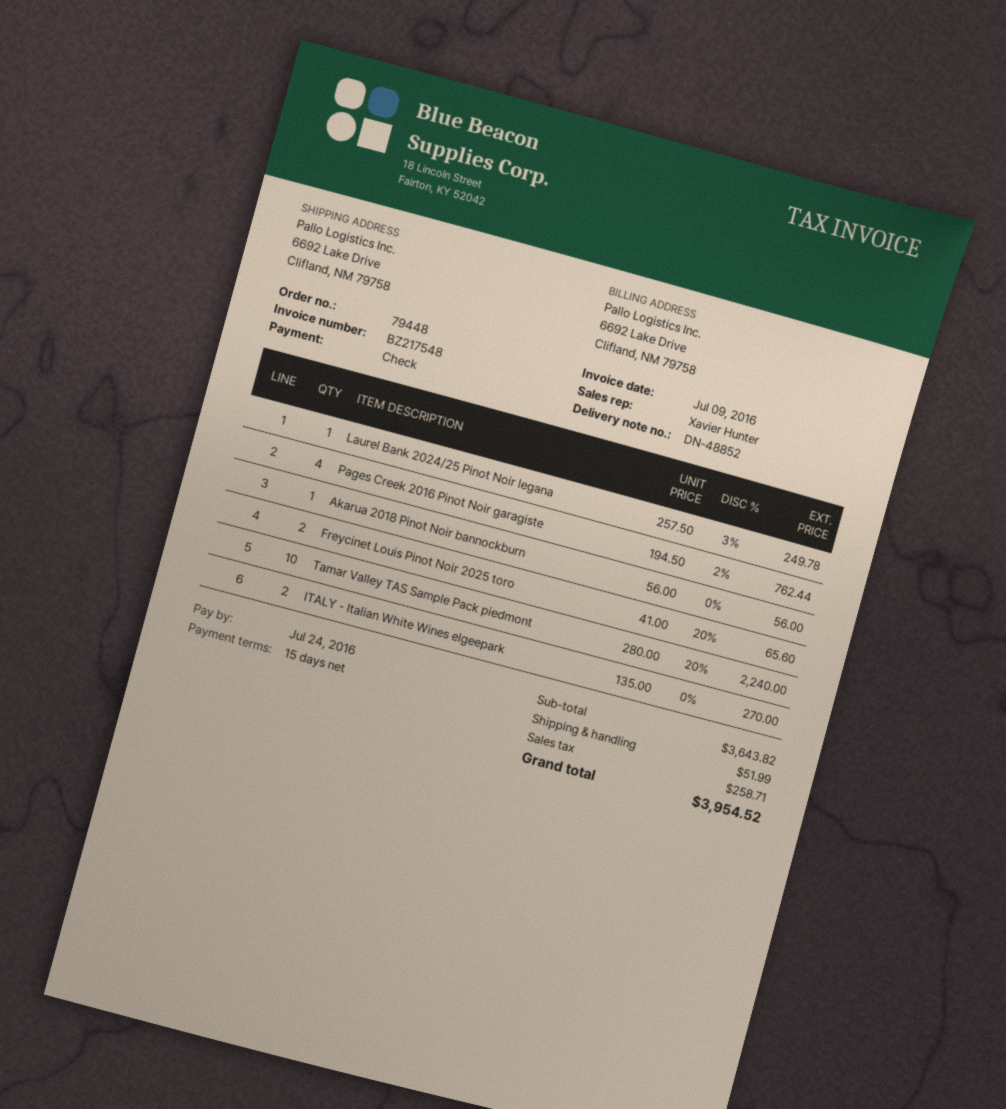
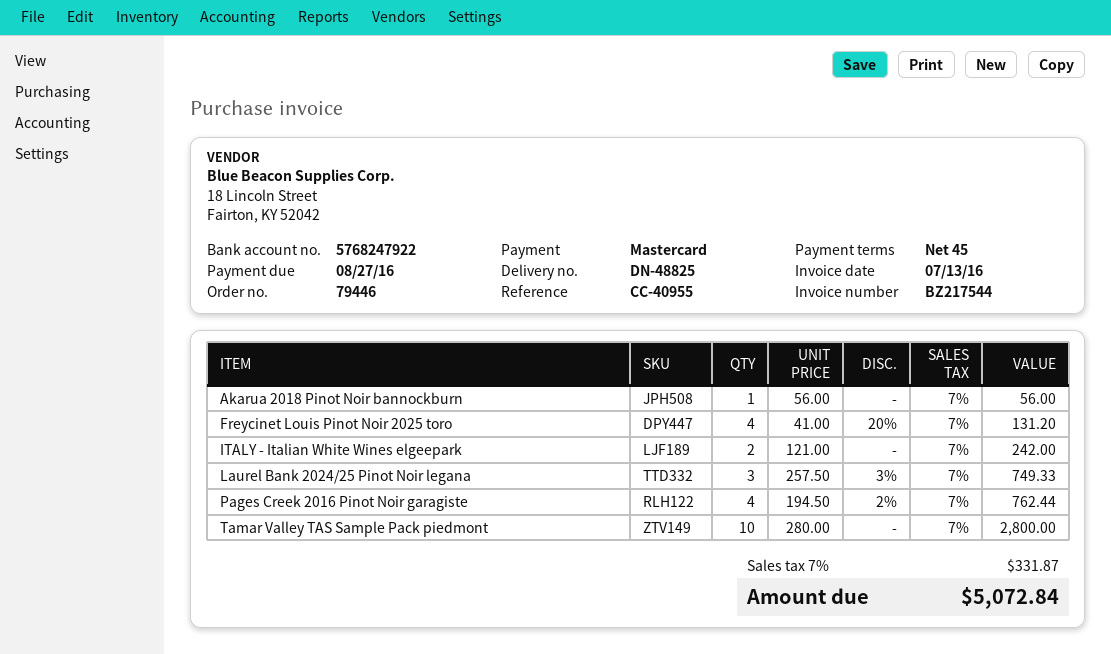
order number: 79448 -> 79446
delivery note number: DN-48852 -> DN-48825
invoice number: BZ217548 -> BZ217544
invoice date: 2016-07-09 -> 2016-07-13
payment terms: 15 days -> 45 days
due date: 2016-07-24 -> 2016-08-27
payment method: cheque -> Mastercard
Laurel Bank 2024/25 Pinot Noir legana: 1 x 257.50 - 3% = 249.78 -> 3 x 257.50 - 3% = 749.33
Freycinet Louis Pinot Noir 2025 toro: 2 x 41.00 - 20% = 65.60 -> 4 x 41.00 - 20% = 131.20
Tamar Valley TAS Sample Pack piedmont: 10 x 280.00 - 20% = 2240.00 -> 10 x 280.00 = 2800.00
ITALY - Italian White Wines elgeepark: 2 x 135.00 = 270.00 -> 2 x 121.00 = 242.00
shipping: 51.99 -> none
tax: 258.71 -> 331.87
total: 3954.52 -> 5072.84

